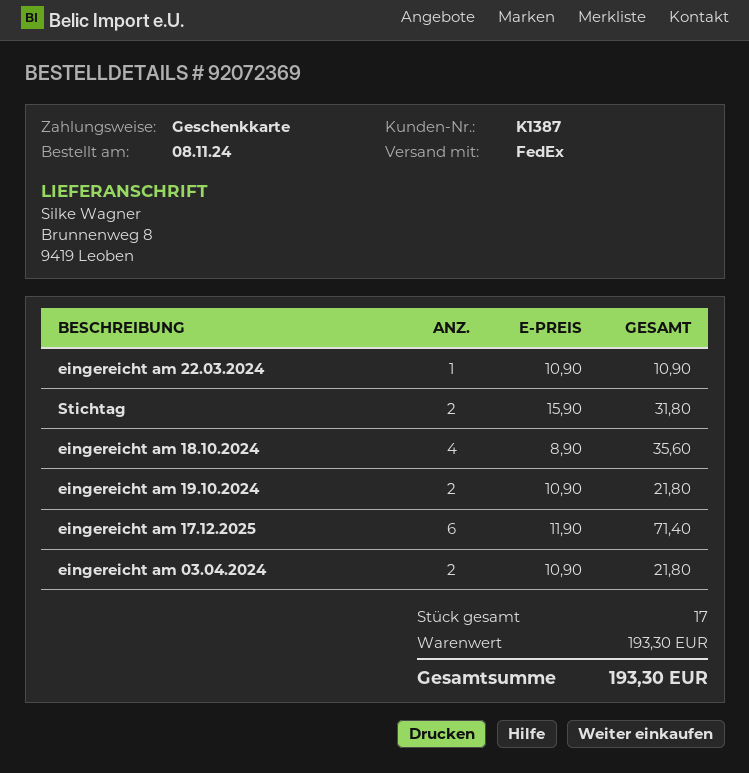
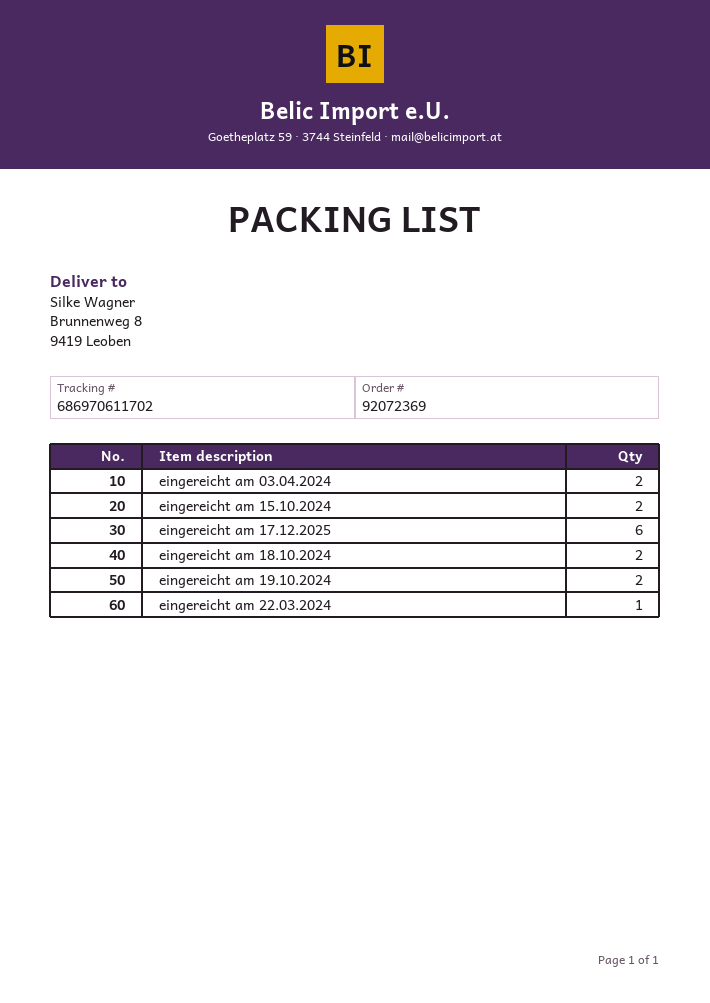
Stichtag: 2 -> none
eingereicht am 18.10.2024: 4 -> 2
eingereicht am 15.10.2024: none -> 2

